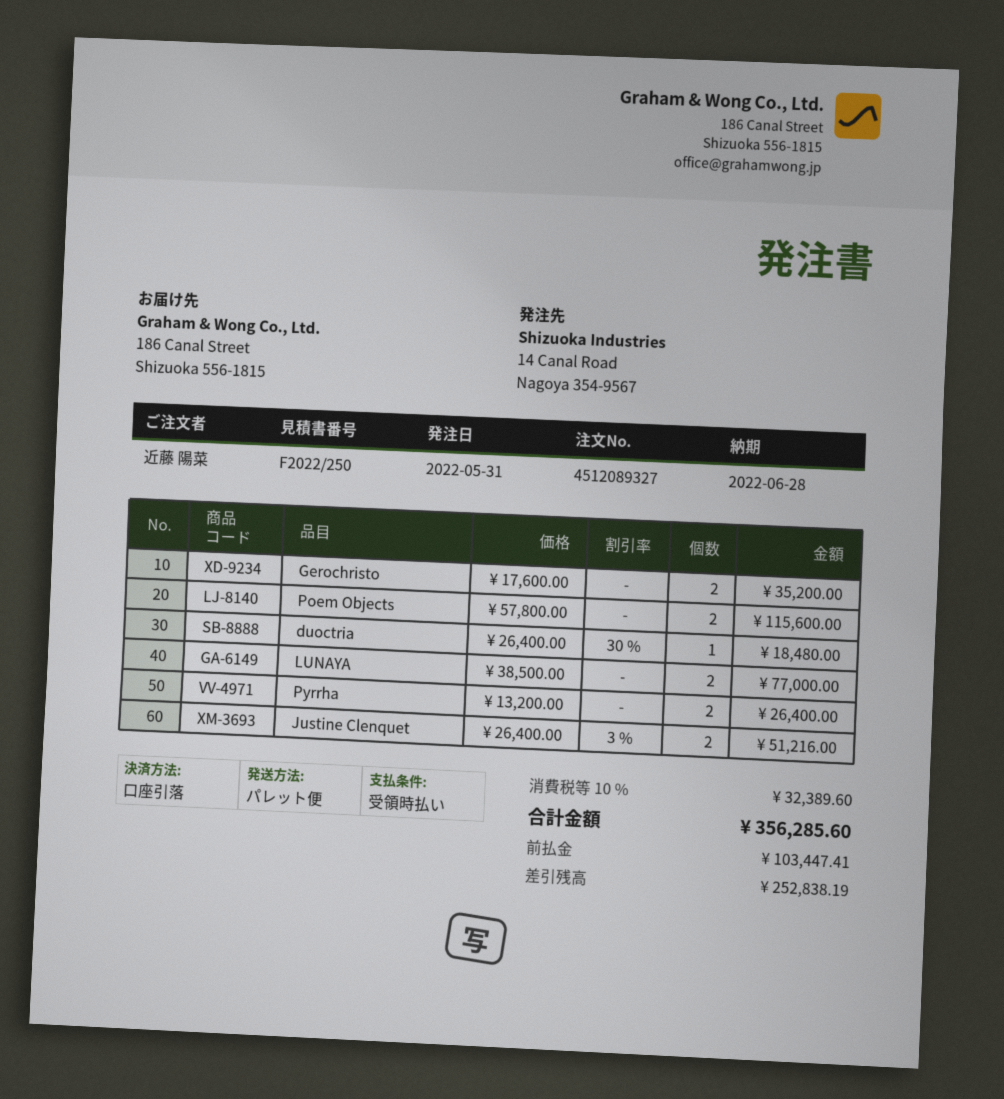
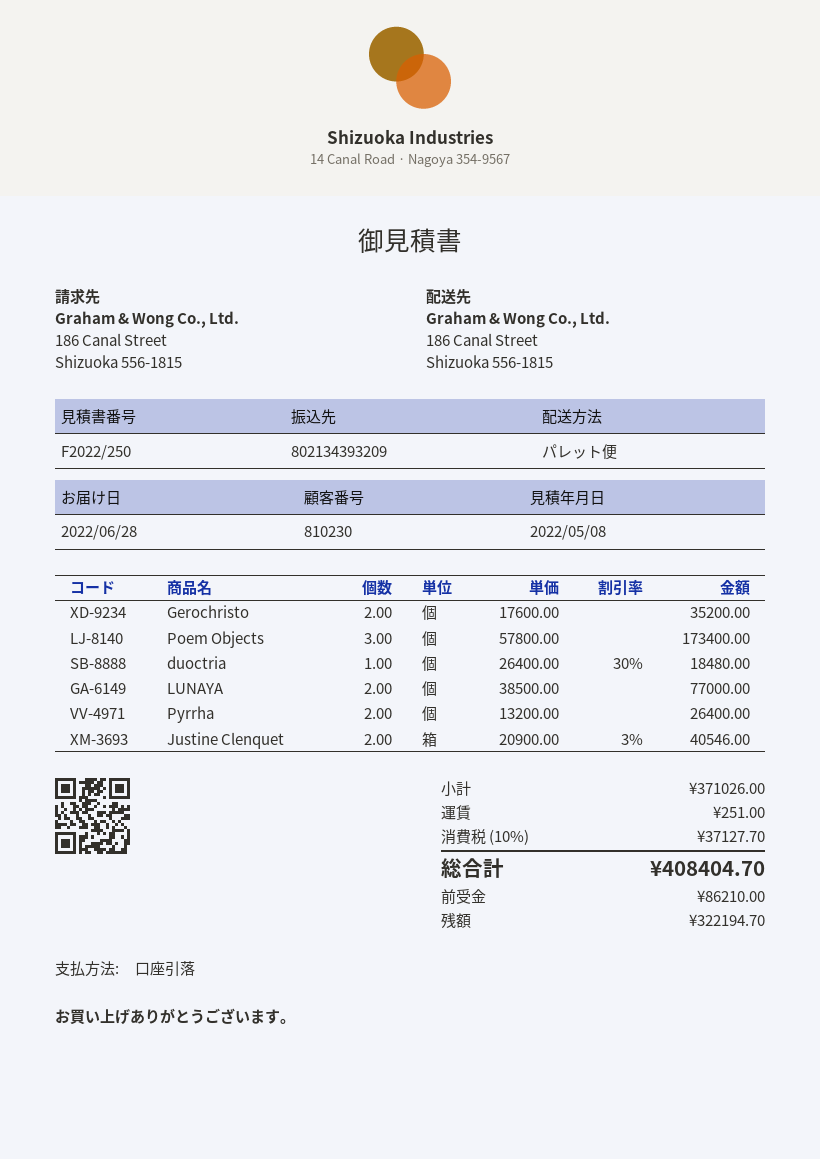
Poem Objects: 2 x 57800.00 = 115600.00 -> 3 x 57800.00 = 173400.00
Justine Clenquet: 2 x 26400.00 - 3% = 51216.00 -> 2 x 20900.00 - 3% = 40546.00
shipping: none -> 251.00
tax: 10% = 32389.60 -> 10% = 37127.70
total: 356285.60 -> 408404.70
deposit: 103447.41 -> 86210.00
balance: 252838.19 -> 322194.70

